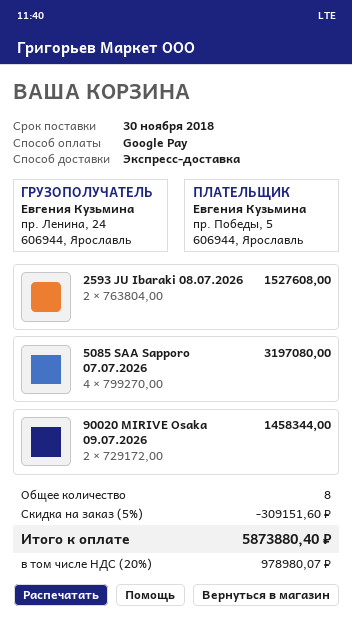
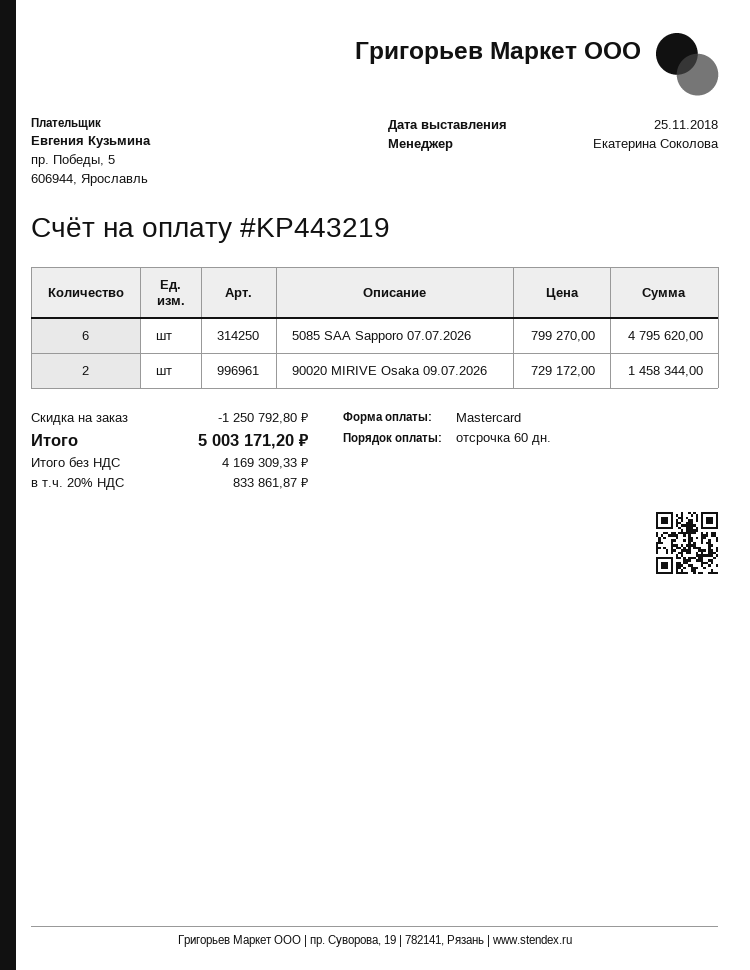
payment method: Google Pay -> Mastercard
2593 JU Ibaraki 08.07.2026: 2 x 763804.00 = 1527608.00 -> none
5085 SAA Sapporo 07.07.2026: 4 x 799270.00 = 3197080.00 -> 6 x 799270.00 = 4795620.00
discount: 309151.60 -> 1250792.80
tax: 20% = 978980.07 -> 20% = 833861.87
total: 5873880.40 -> 5003171.20

